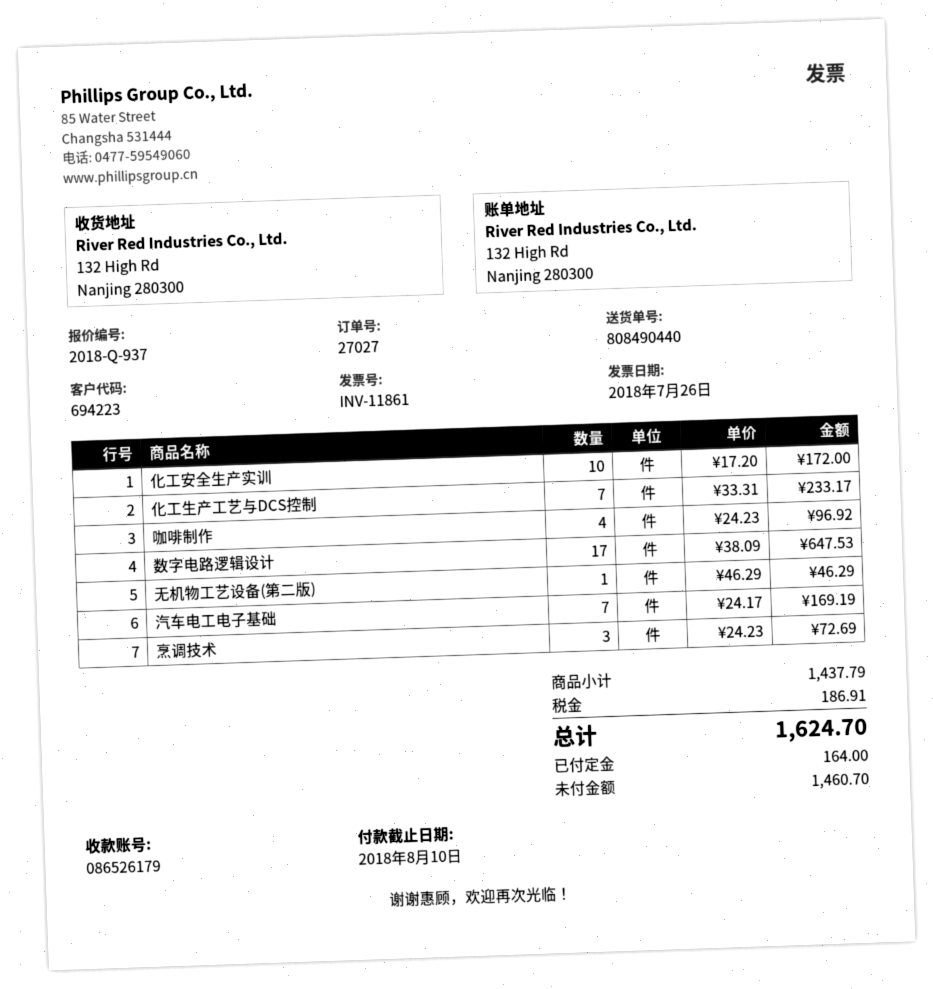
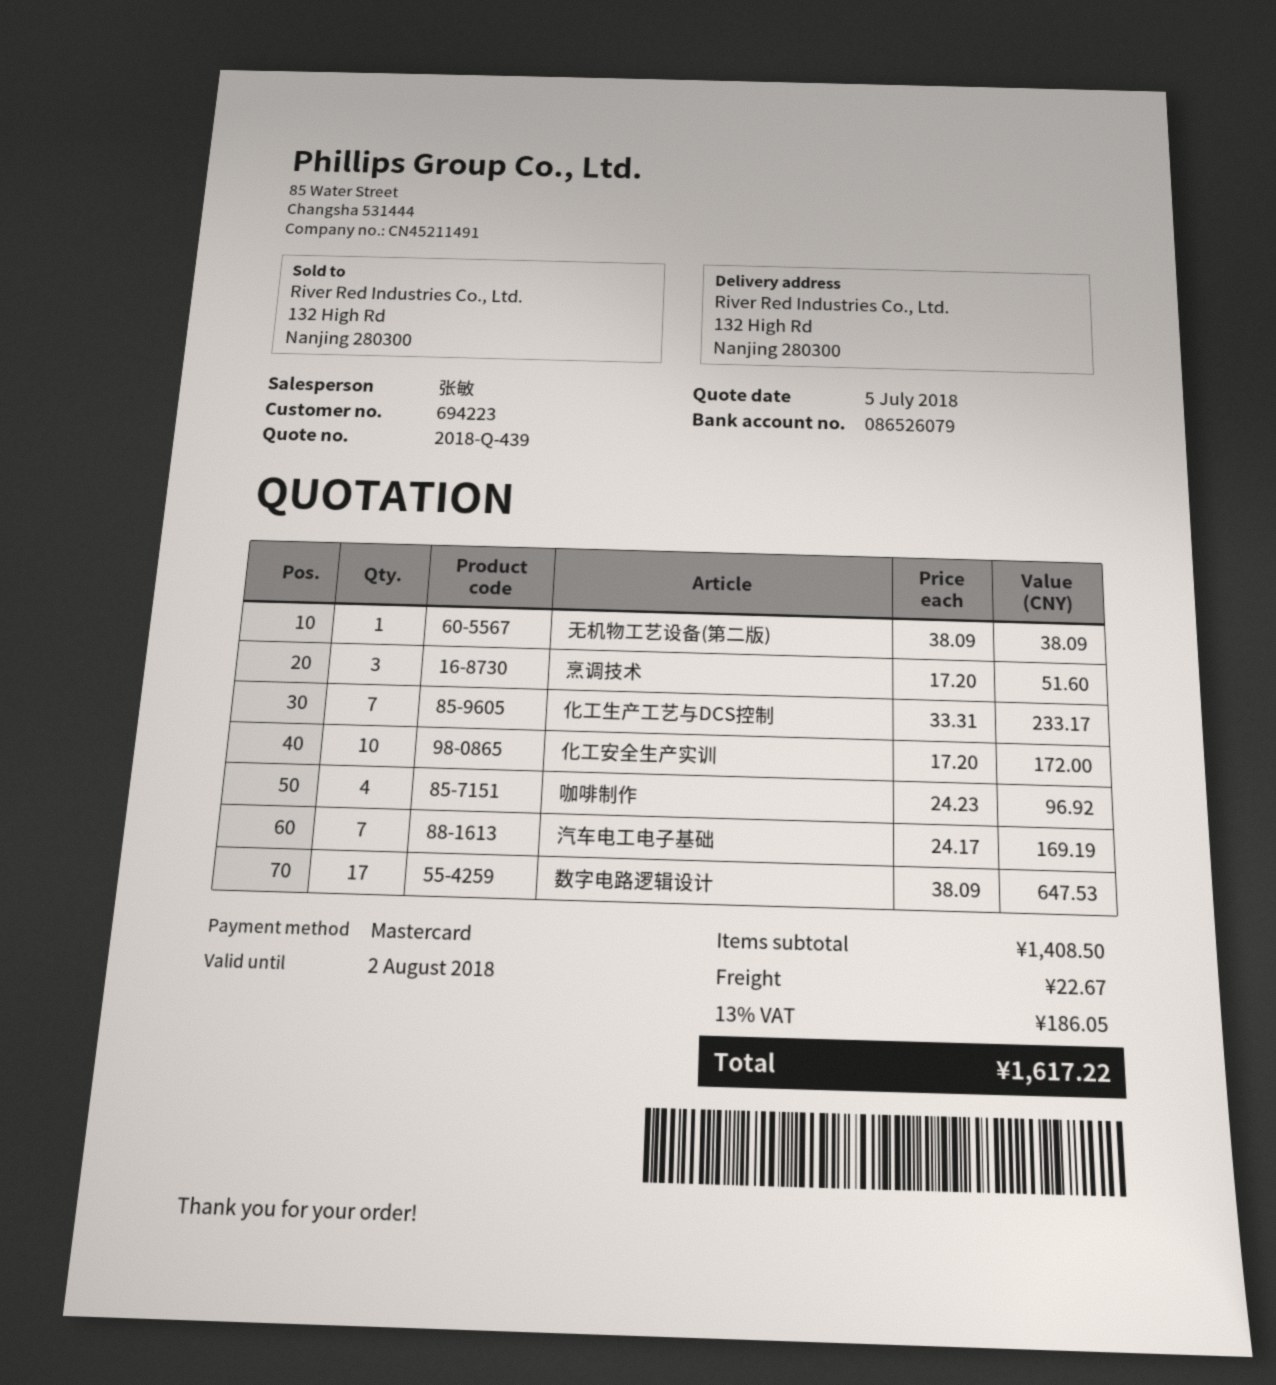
quote number: 2018-Q-937 -> 2018-Q-439
bank account: 086526179 -> 086526079
无机物工艺设备(第二版): 1 x 46.29 = 46.29 -> 1 x 38.09 = 38.09
烹调技术: 3 x 24.23 = 72.69 -> 3 x 17.20 = 51.60
subtotal: 1437.79 -> 1408.50
shipping: none -> 22.67
tax: 186.91 -> 186.05
total: 1624.70 -> 1617.22

